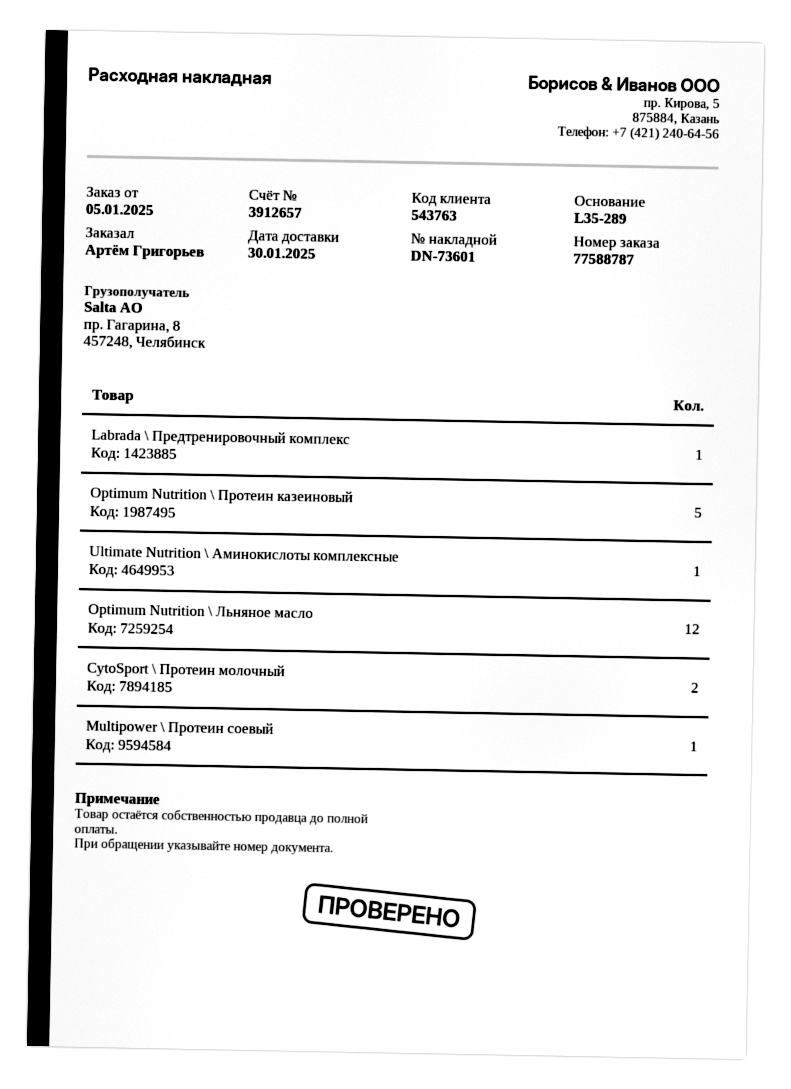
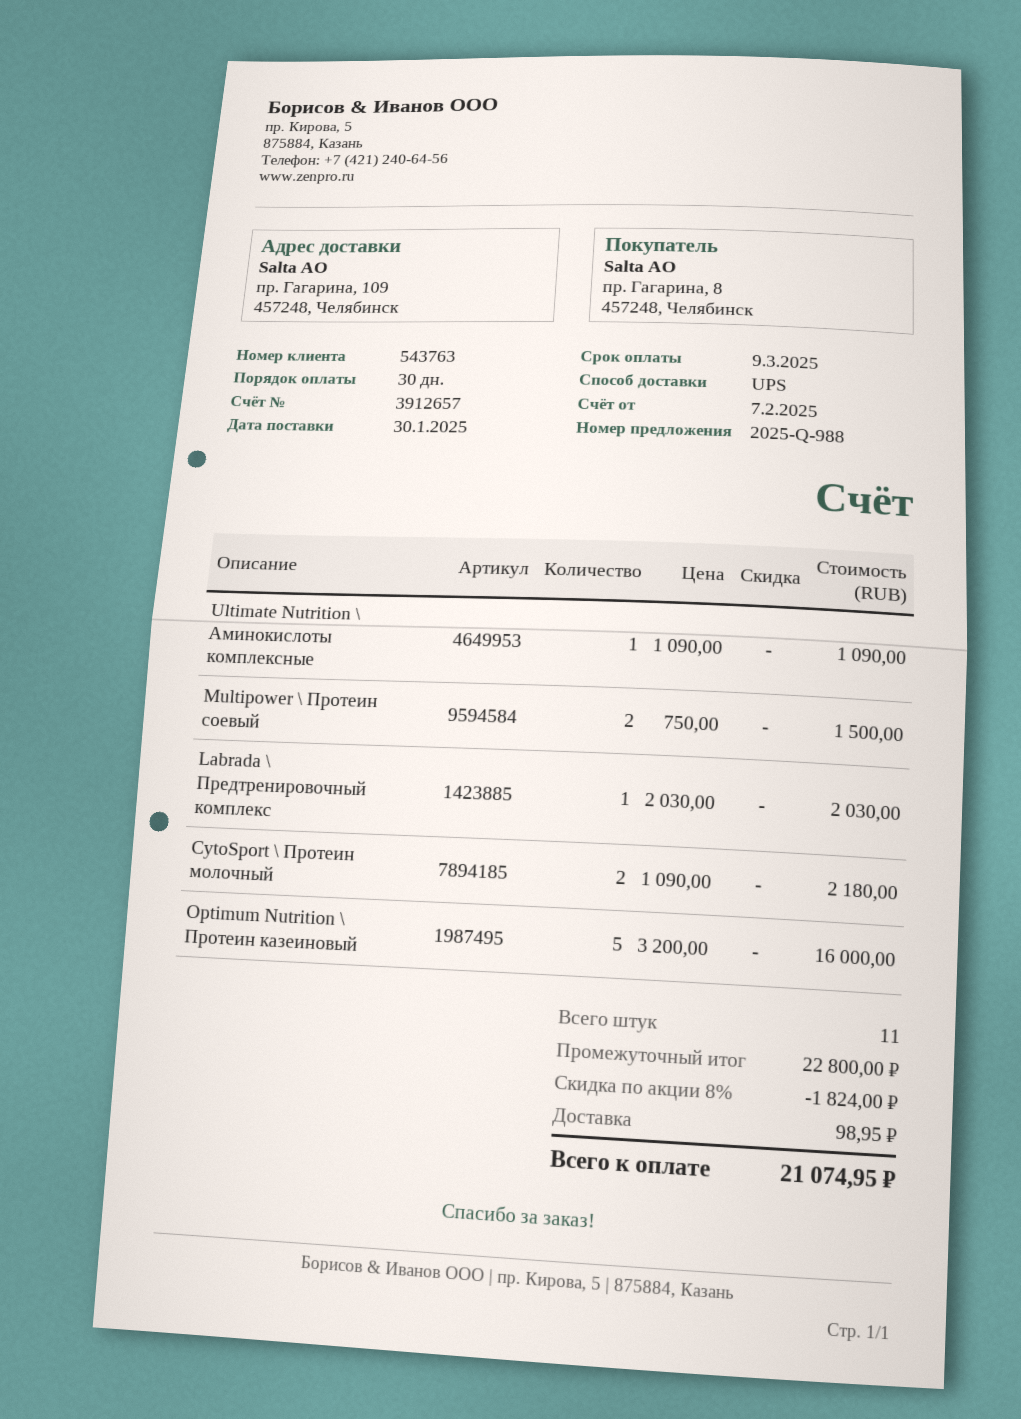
ship to: пр. Гагарина, 8, 457248, Челябинск -> пр. Гагарина, 109, 457248, Челябинск
Optimum Nutrition \ Льняное масло: 12 -> none
Multipower \ Протеин соевый: 1 -> 2

